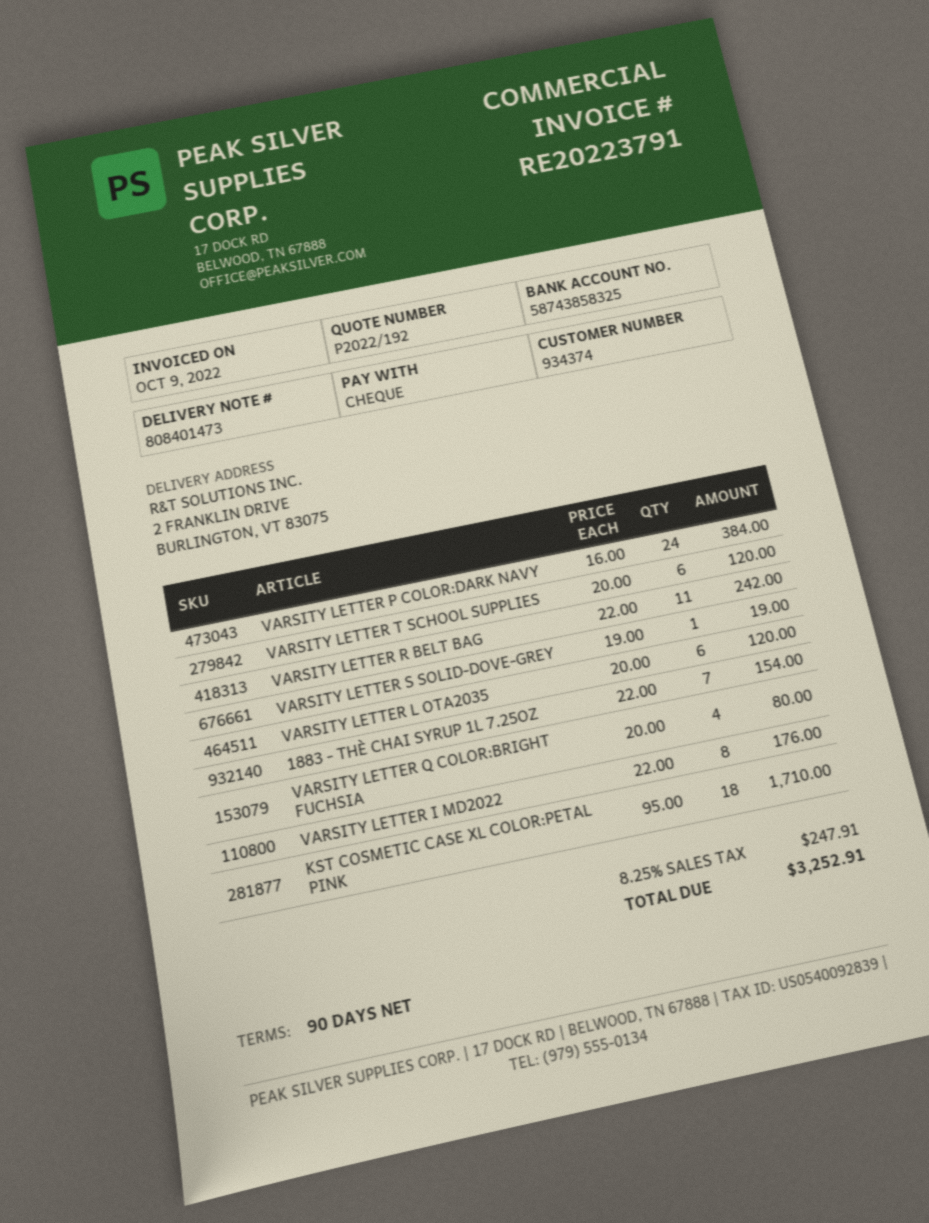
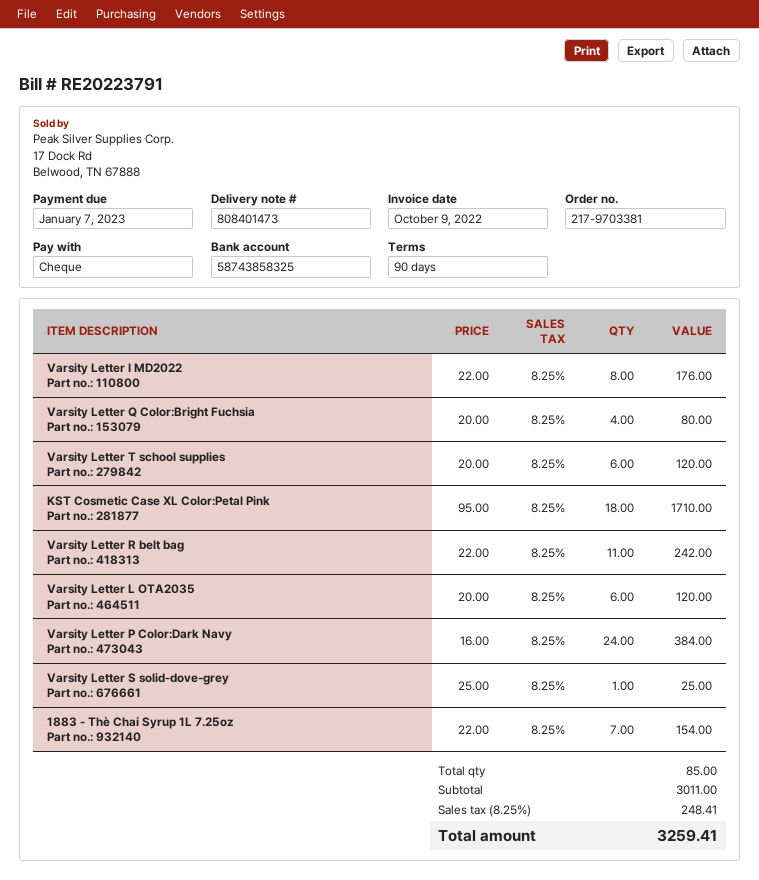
VARSITY LETTER S SOLID-DOVE-GREY: 1 x 19.00 = 19.00 -> 1 x 25.00 = 25.00
tax: 8.25% = 247.91 -> 8.25% = 248.41
total: 3252.91 -> 3259.41

